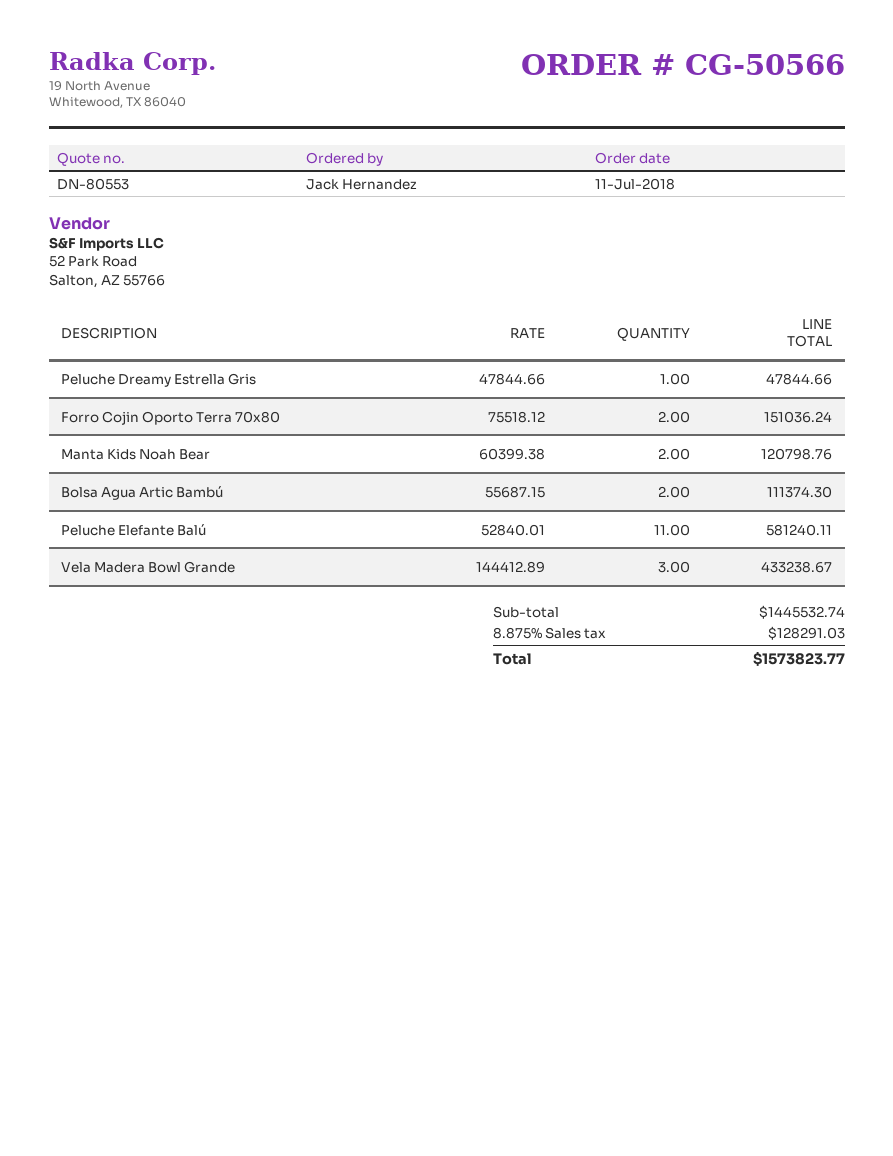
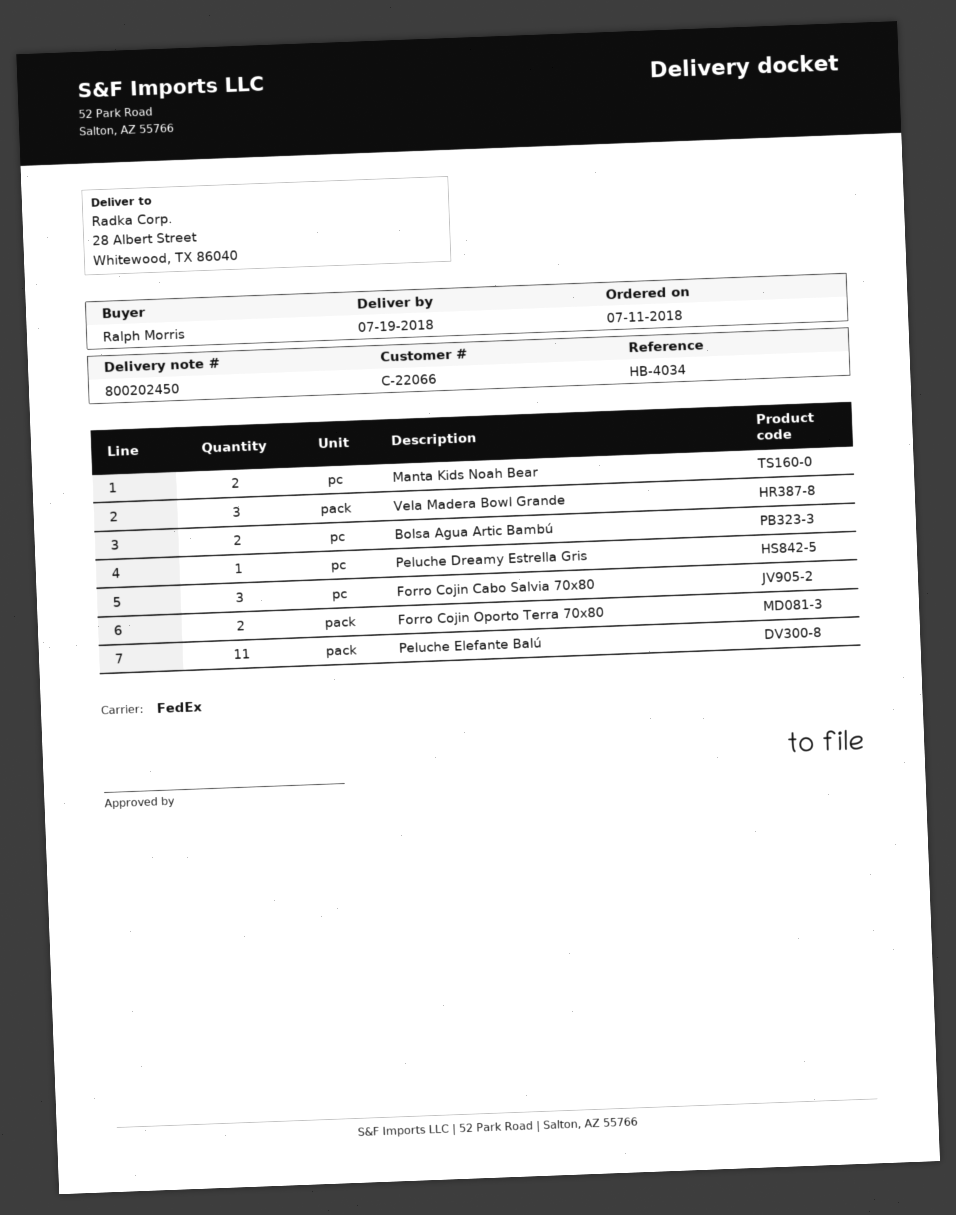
ordered by: Jack Hernandez -> Ralph Morris
Forro Cojin Cabo Salvia 70x80: none -> 3

